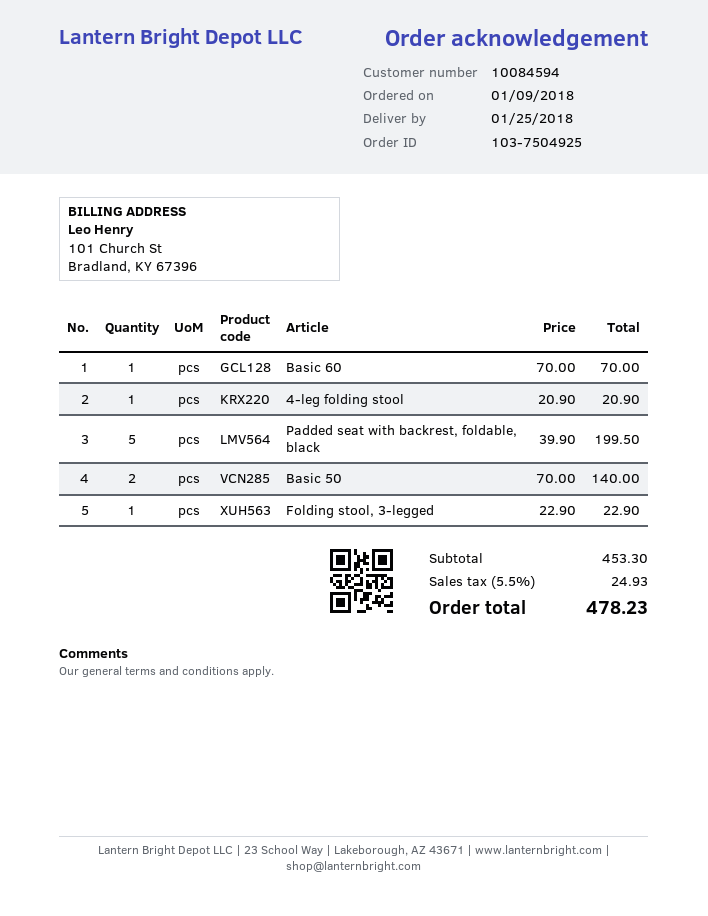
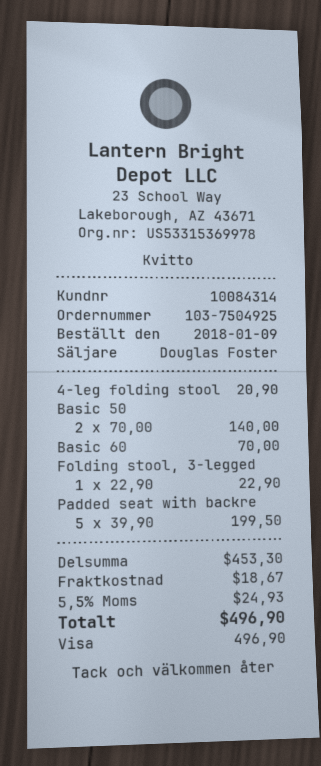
customer number: 10084594 -> 10084314
shipping: none -> 18.67
total: 478.23 -> 496.90

